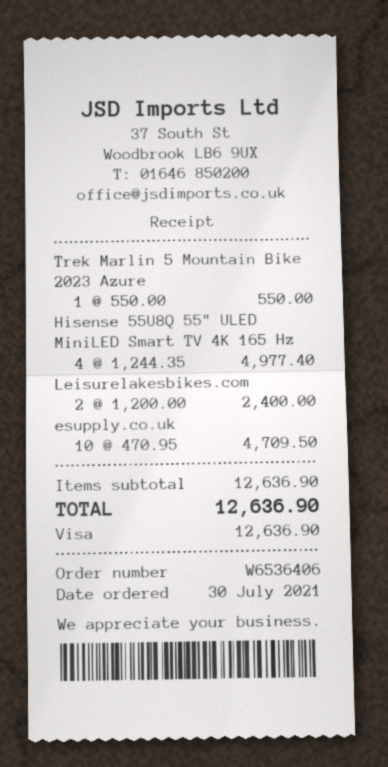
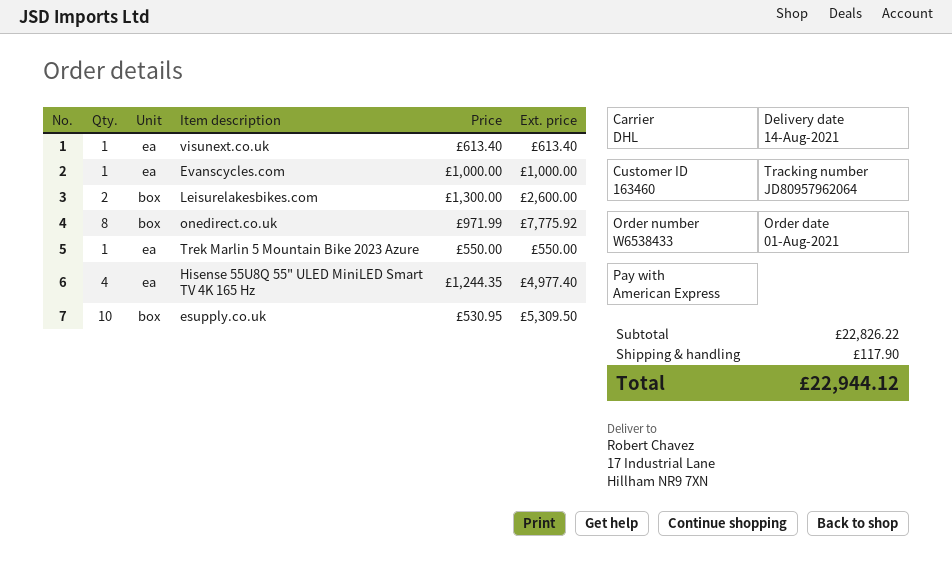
order number: W6536406 -> W6538433
order date: 2021-07-30 -> 2021-08-01
payment method: Visa -> American Express
Leisurelakesbikes.com: 2 x 1200.00 = 2400.00 -> 2 x 1300.00 = 2600.00
esupply.co.uk: 10 x 470.95 = 4709.50 -> 10 x 530.95 = 5309.50
visunext.co.uk: none -> 1 x 613.40 = 613.40
Evanscycles.com: none -> 1 x 1000.00 = 1000.00
onedirect.co.uk: none -> 8 x 971.99 = 7775.92
subtotal: 12636.90 -> 22826.22
shipping: none -> 117.90
total: 12636.90 -> 22944.12

